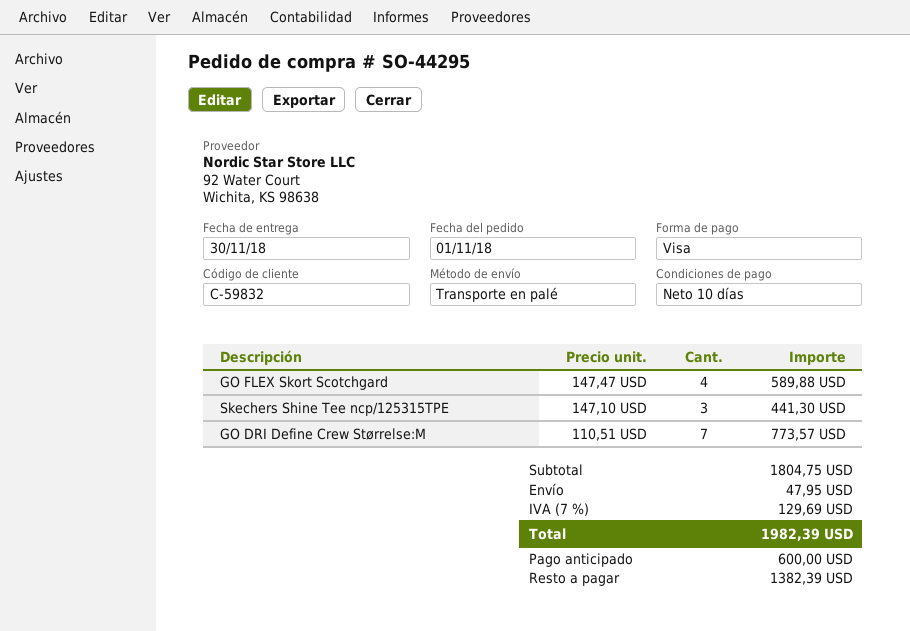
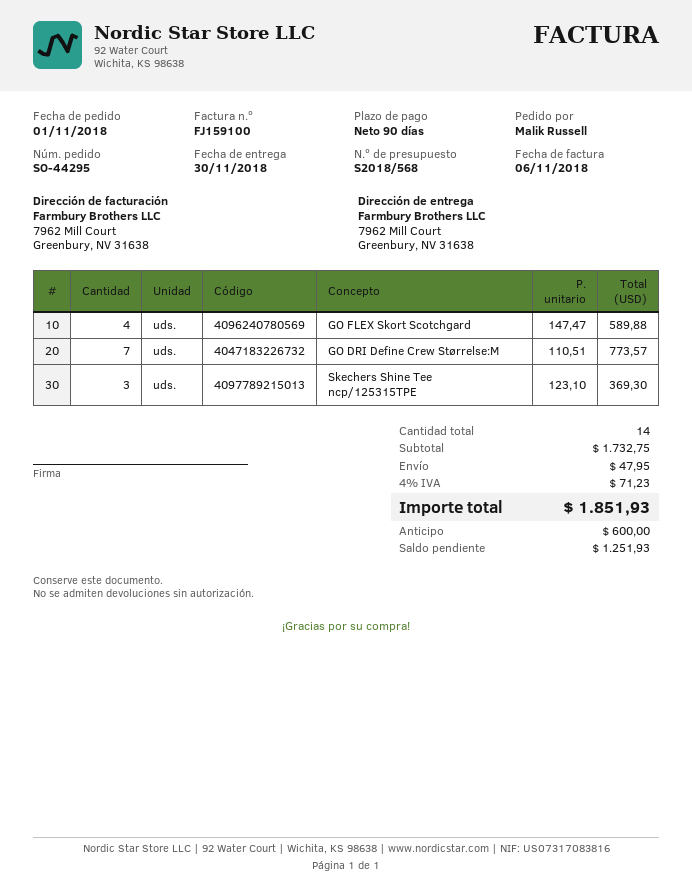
payment terms: 10 days -> 90 days
Skechers Shine Tee ncp/125315TPE: 3 x 147.10 = 441.30 -> 3 x 123.10 = 369.30
subtotal: 1804.75 -> 1732.75
tax: 7% = 129.69 -> 4% = 71.23
total: 1982.39 -> 1851.93
balance: 1382.39 -> 1251.93

